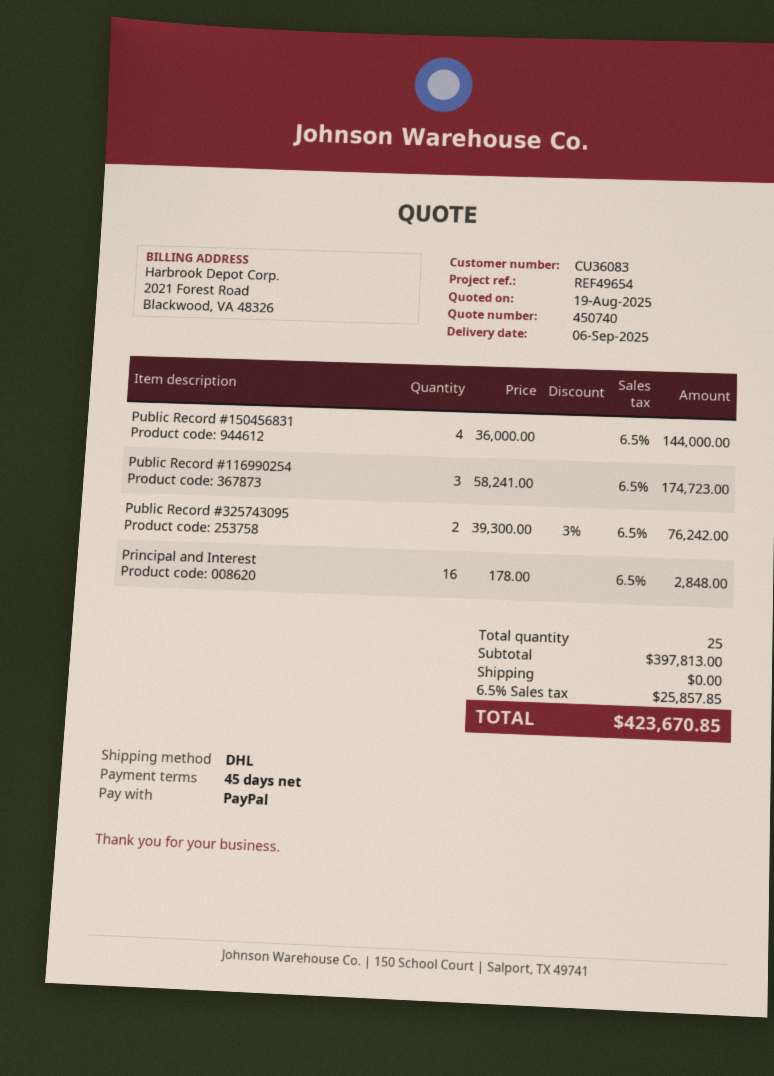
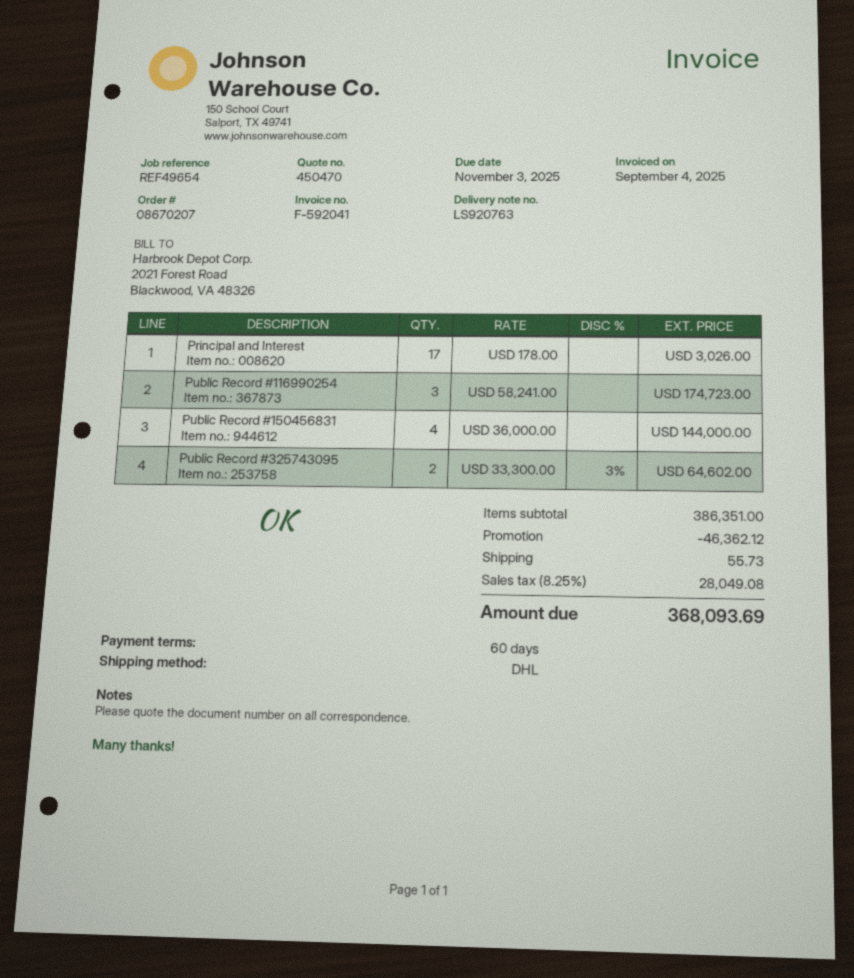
quote number: 450740 -> 450470
payment terms: 45 days -> 60 days
Public Record #325743095: 2 x 39300.00 - 3% = 76242.00 -> 2 x 33300.00 - 3% = 64602.00
Principal and Interest: 16 x 178.00 = 2848.00 -> 17 x 178.00 = 3026.00
subtotal: 397813.00 -> 386351.00
discount: none -> 46362.12
shipping: 0.00 -> 55.73
tax: 6.5% = 25857.85 -> 8.25% = 28049.08
total: 423670.85 -> 368093.69

